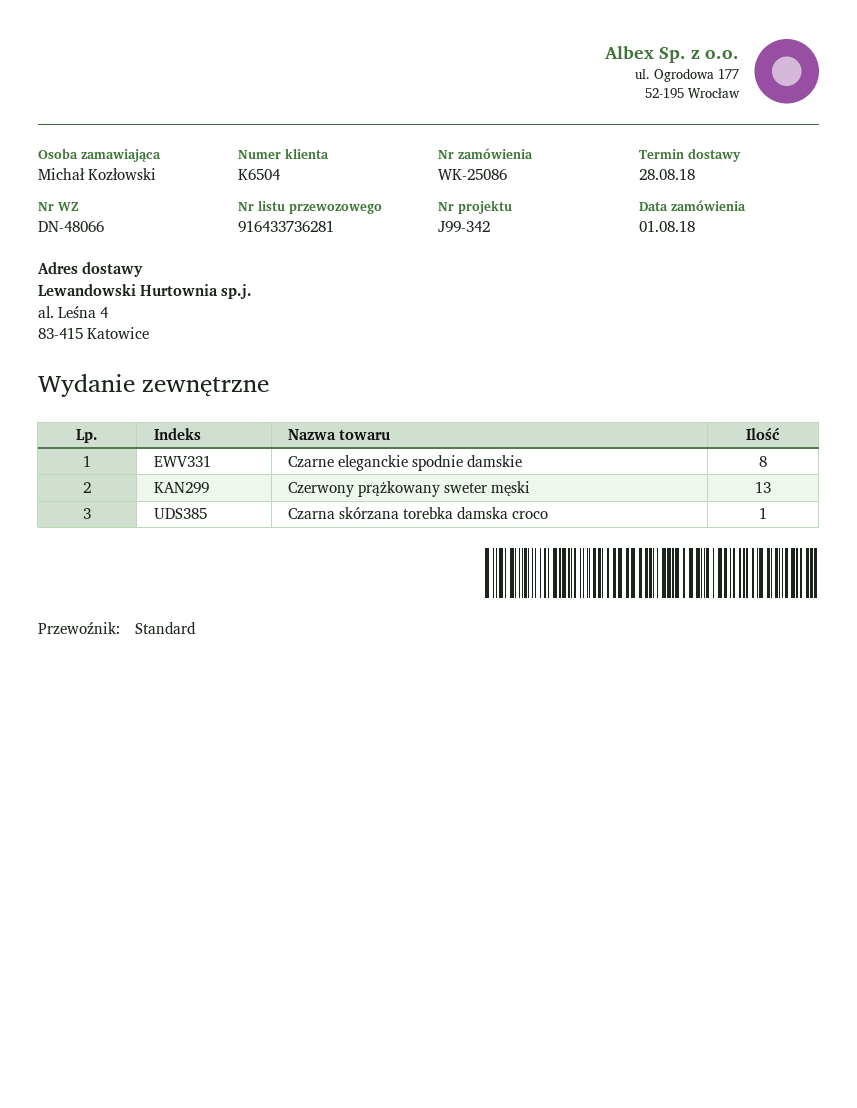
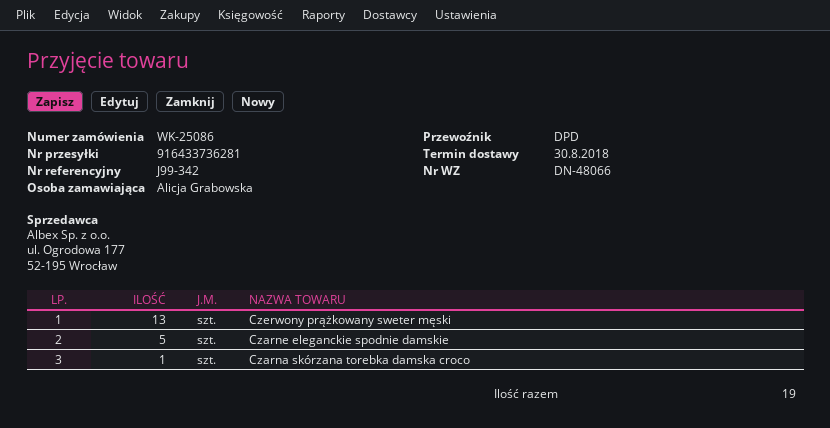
delivery date: 2018-08-28 -> 2018-08-30
ordered by: Michał Kozłowski -> Alicja Grabowska
shipping method: standard -> DPD
Czarne eleganckie spodnie damskie: 8 -> 5

